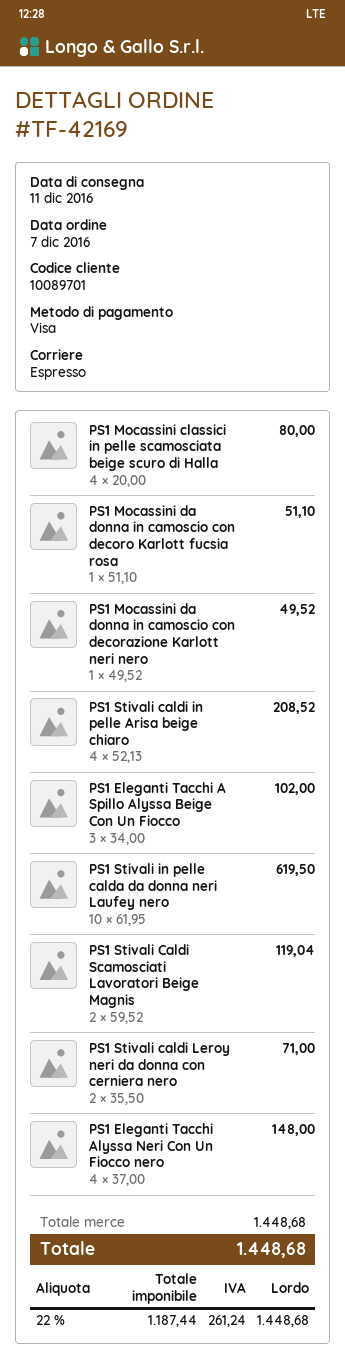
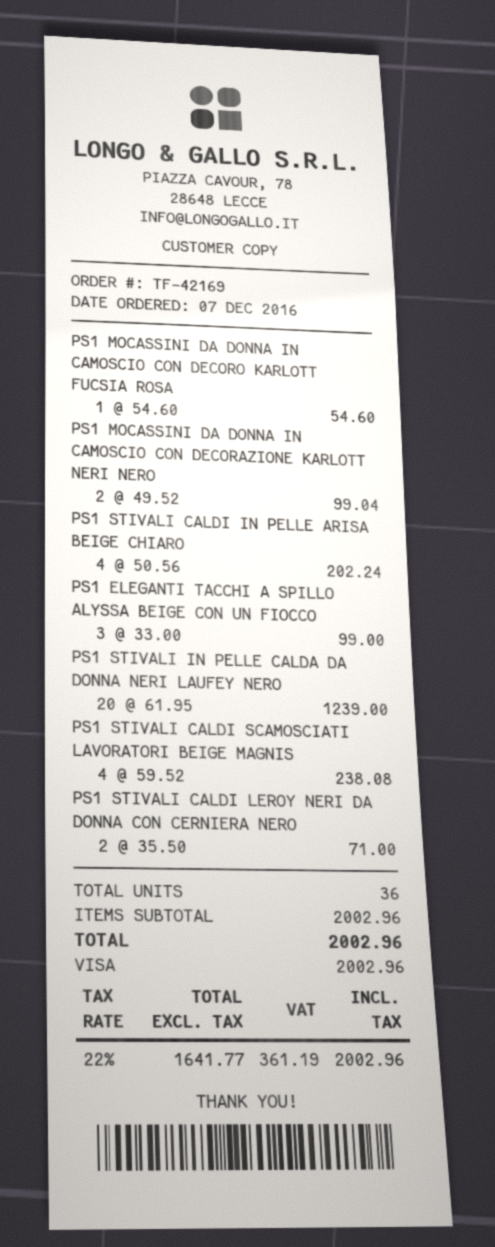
PS1 Mocassini classici in pelle scamosciata beige scuro di Halla: 4 x 20.00 = 80.00 -> none
PS1 Mocassini da donna in camoscio con decoro Karlott fucsia rosa: 1 x 51.10 = 51.10 -> 1 x 54.60 = 54.60
PS1 Mocassini da donna in camoscio con decorazione Karlott neri nero: 1 x 49.52 = 49.52 -> 2 x 49.52 = 99.04
PS1 Stivali caldi in pelle Arisa beige chiaro: 4 x 52.13 = 208.52 -> 4 x 50.56 = 202.24
PS1 Eleganti Tacchi A Spillo Alyssa Beige Con Un Fiocco: 3 x 34.00 = 102.00 -> 3 x 33.00 = 99.00
PS1 Stivali in pelle calda da donna neri Laufey nero: 10 x 61.95 = 619.50 -> 20 x 61.95 = 1239.00
PS1 Stivali Caldi Scamosciati Lavoratori Beige Magnis: 2 x 59.52 = 119.04 -> 4 x 59.52 = 238.08
PS1 Eleganti Tacchi Alyssa Neri Con Un Fiocco nero: 4 x 37.00 = 148.00 -> none
subtotal: 1448.68 -> 2002.96
net: 1187.44 -> 1641.77
tax: 22% = 261.24 -> 22% = 361.19
total: 1448.68 -> 2002.96

